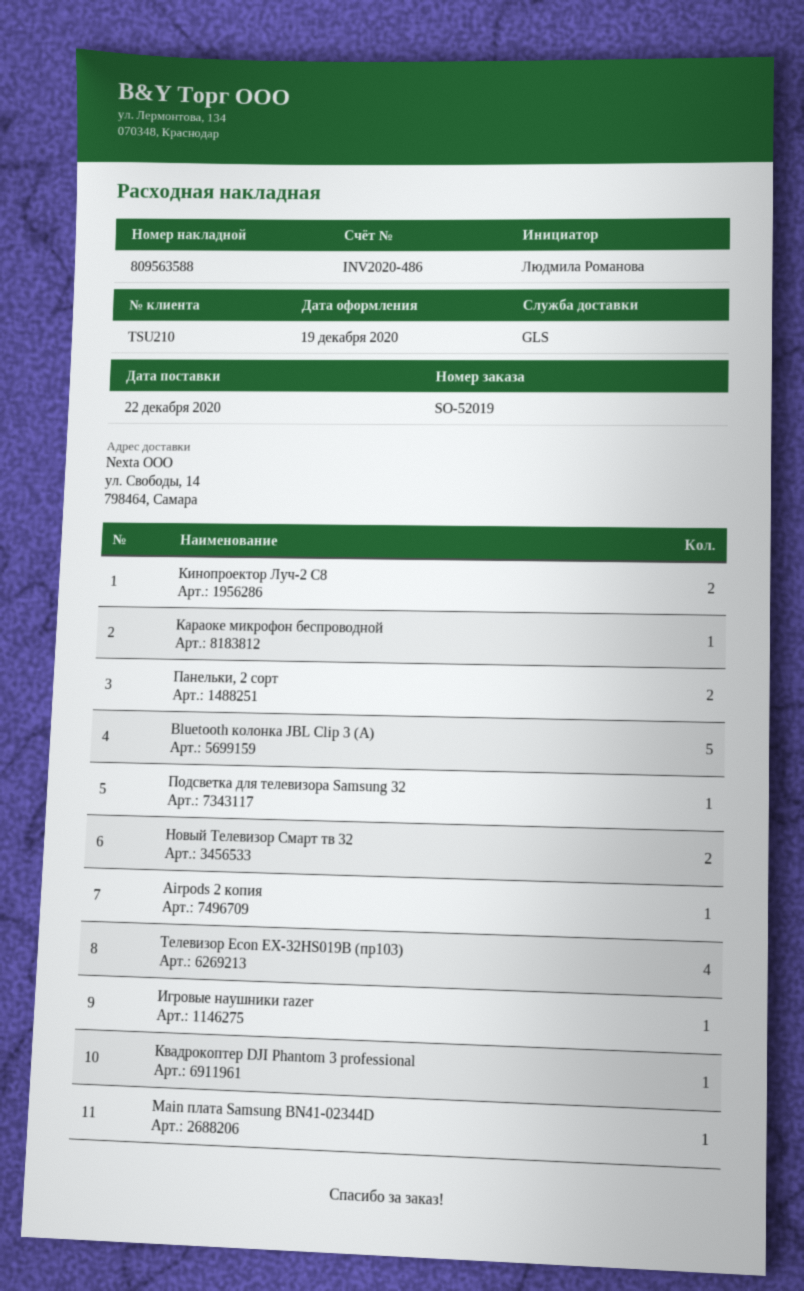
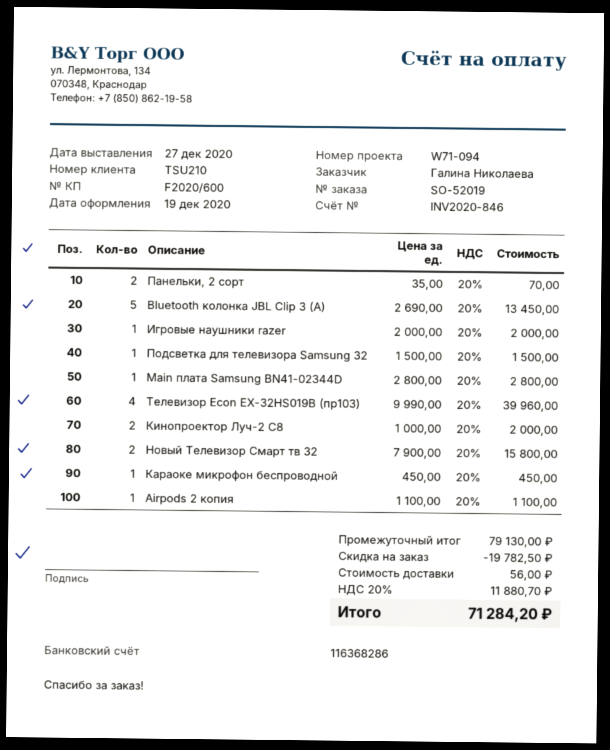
invoice number: INV2020-486 -> INV2020-846
ordered by: Людмила Романова -> Галина Николаева
Квадрокоптер DJI Phantom 3 professional: 1 -> none

